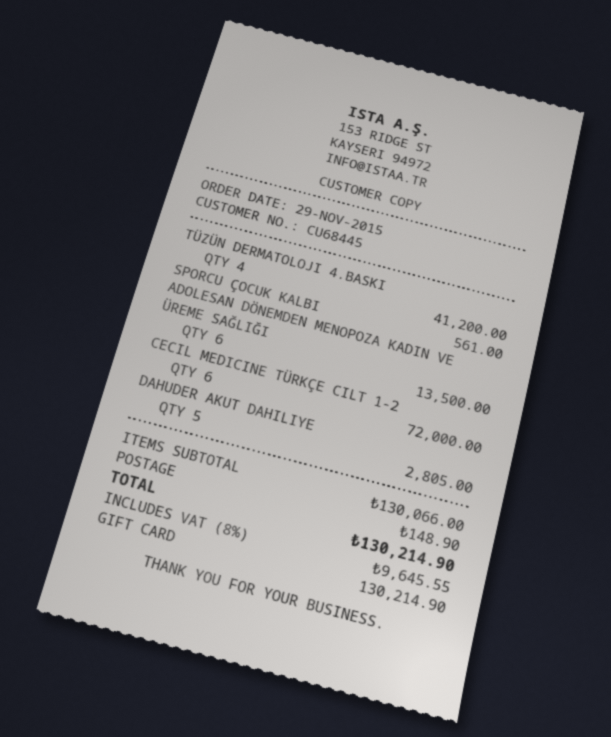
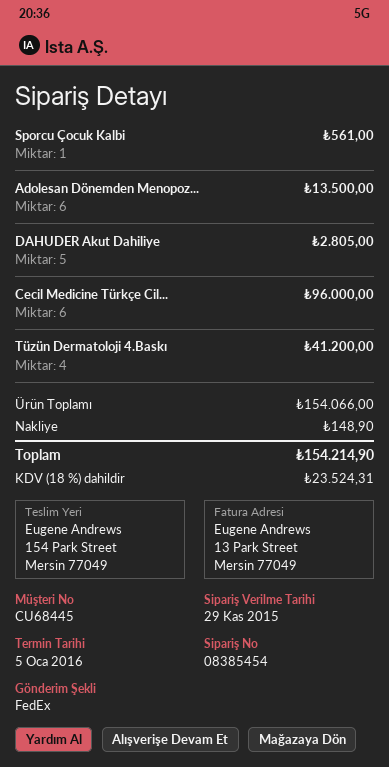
CECIL MEDICINE TÜRKÇE CILT 1-2: 6 for 72000.00 -> 6 for 96000.00
subtotal: 130066.00 -> 154066.00
tax: 8% = 9645.55 -> 18% = 23524.31
total: 130214.90 -> 154214.90

